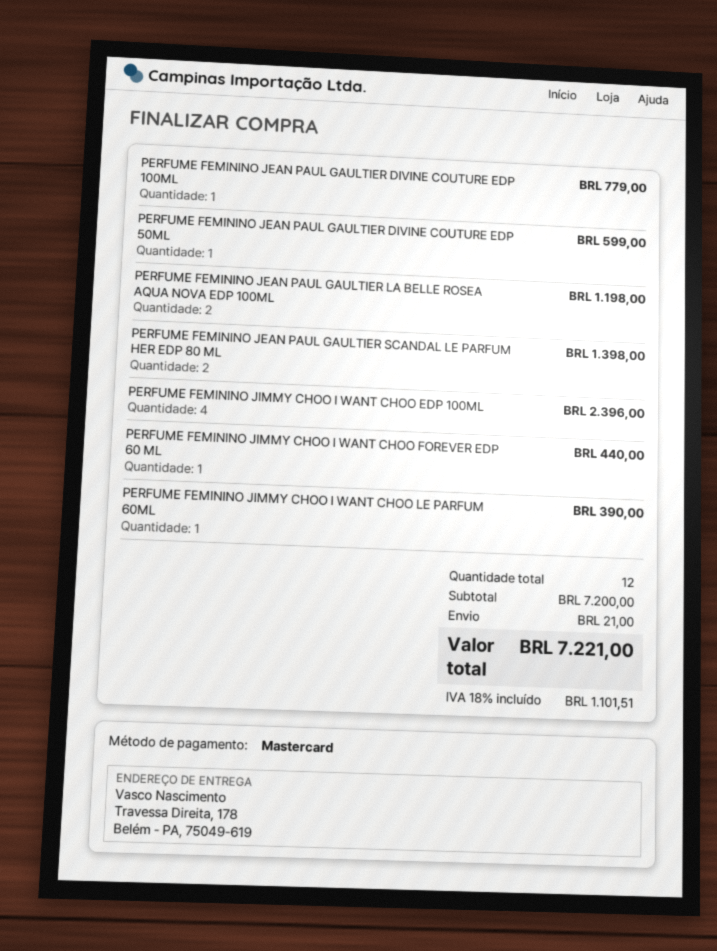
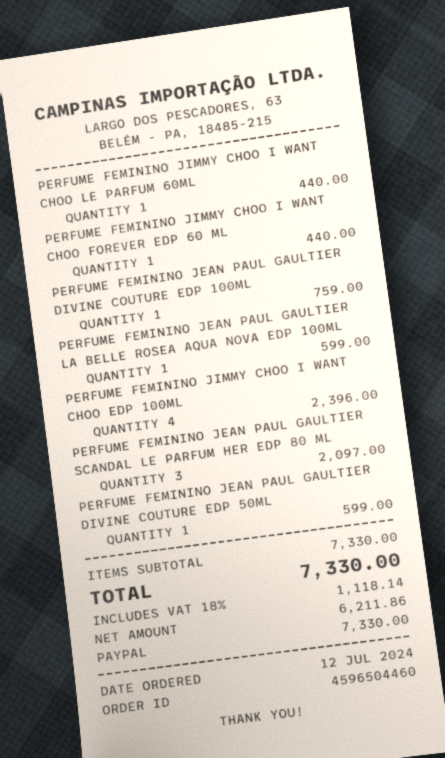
payment method: Mastercard -> PayPal
PERFUME FEMININO JEAN PAUL GAULTIER DIVINE COUTURE EDP 100ML: 1 for 779.00 -> 1 for 759.00
PERFUME FEMININO JEAN PAUL GAULTIER LA BELLE ROSEA AQUA NOVA EDP 100ML: 2 for 1198.00 -> 1 for 599.00
PERFUME FEMININO JEAN PAUL GAULTIER SCANDAL LE PARFUM HER EDP 80 ML: 2 for 1398.00 -> 3 for 2097.00
PERFUME FEMININO JIMMY CHOO I WANT CHOO LE PARFUM 60ML: 1 for 390.00 -> 1 for 440.00
subtotal: 7200.00 -> 7330.00
shipping: 21.00 -> none
tax: 18% = 1101.51 -> 18% = 1118.14
total: 7221.00 -> 7330.00

